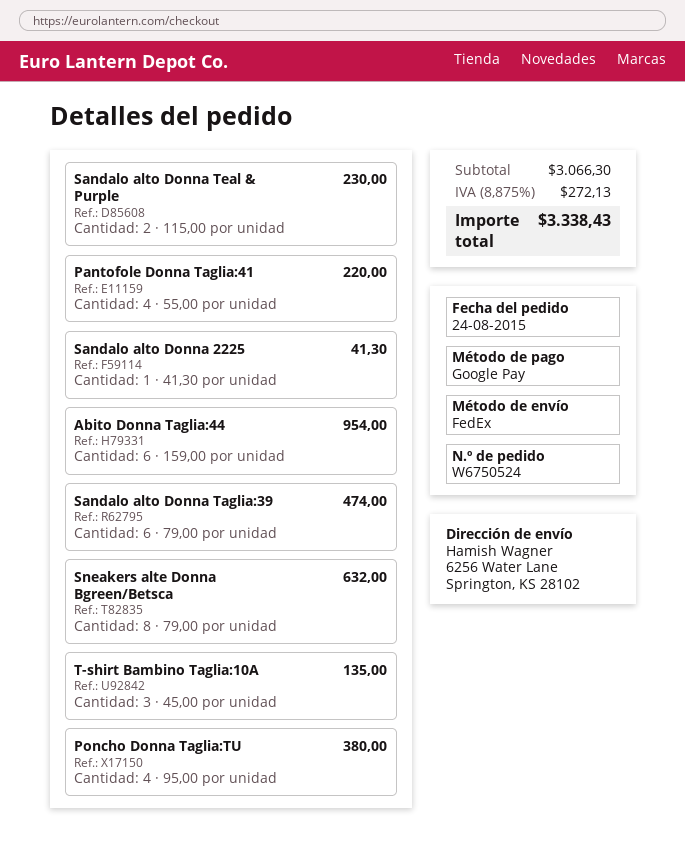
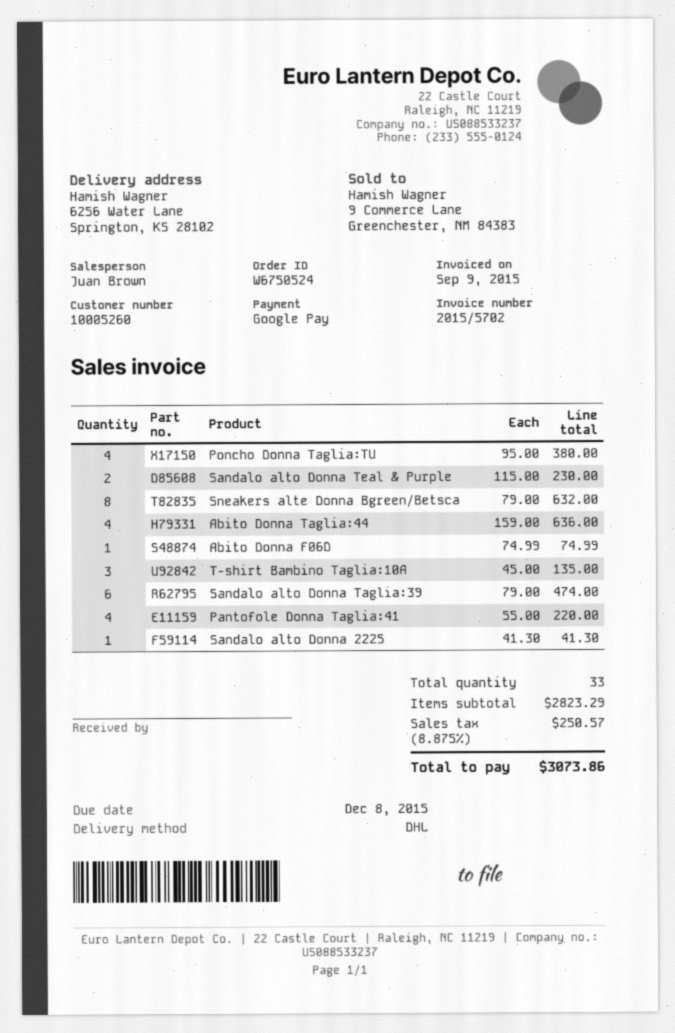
shipping method: FedEx -> DHL
Abito Donna Taglia:44: 6 x 159.00 = 954.00 -> 4 x 159.00 = 636.00
Abito Donna F06D: none -> 1 x 74.99 = 74.99
subtotal: 3066.30 -> 2823.29
tax: 8.875% = 272.13 -> 8.875% = 250.57
total: 3338.43 -> 3073.86

